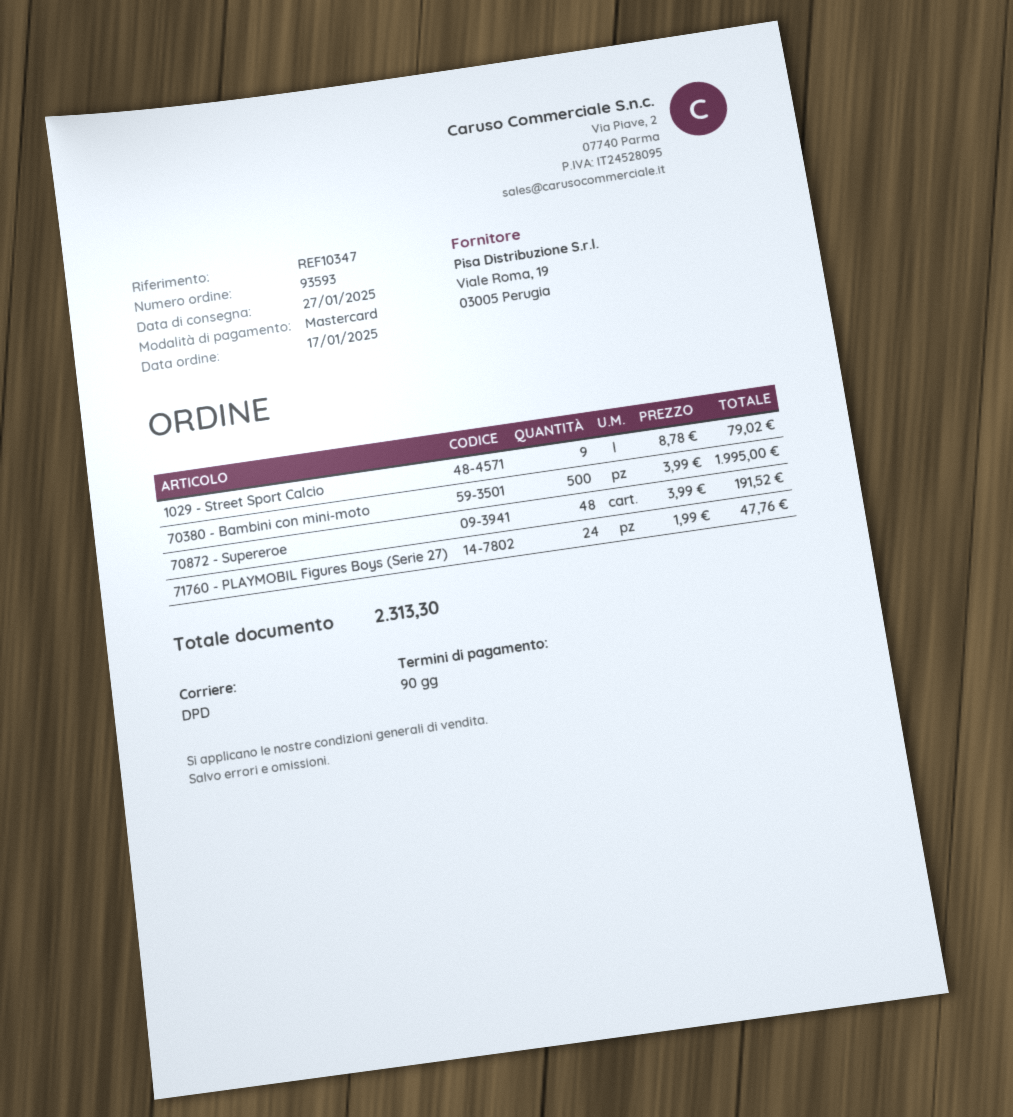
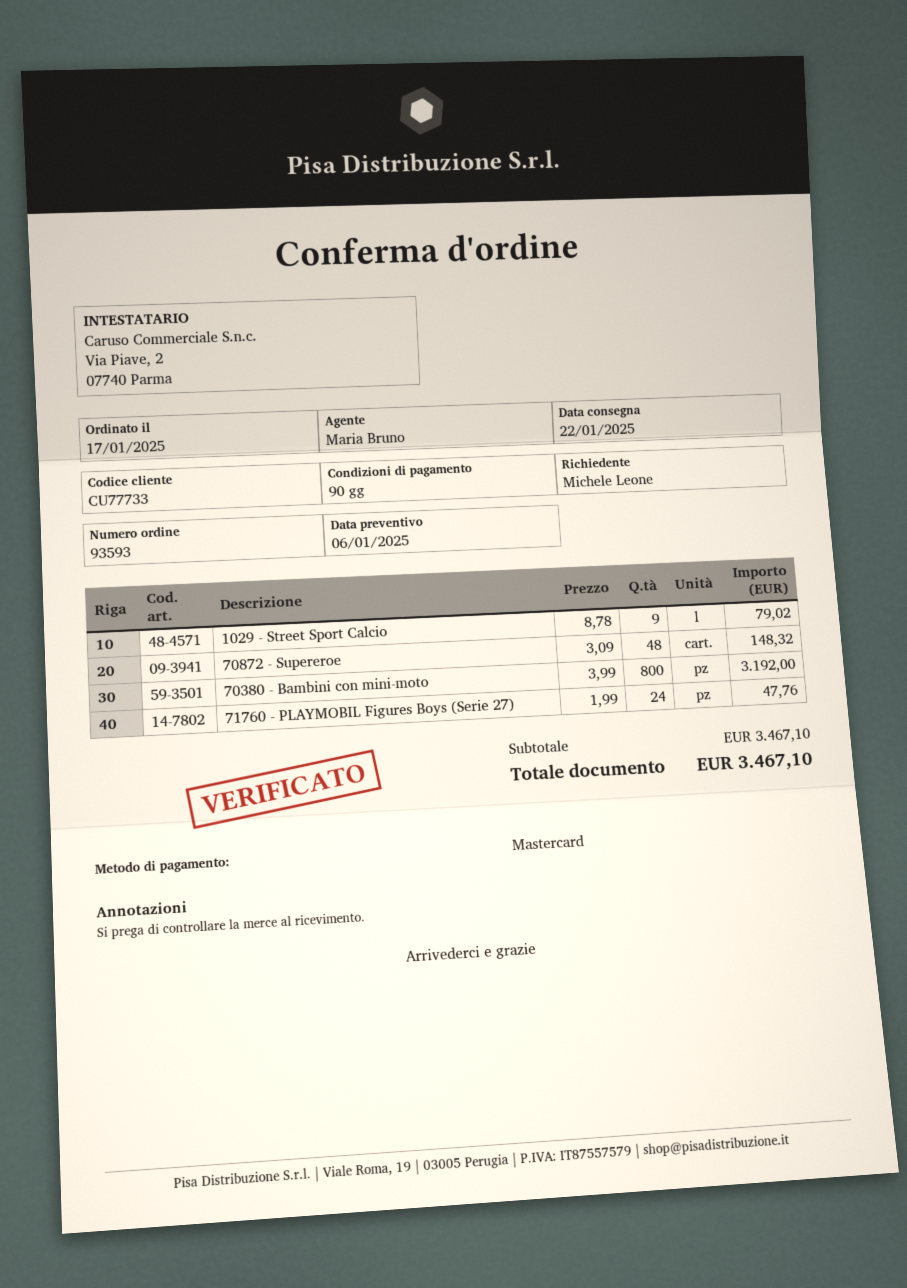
delivery date: 2025-01-27 -> 2025-01-22
70380 - Bambini con mini-moto: 500 x 3.99 = 1995.00 -> 800 x 3.99 = 3192.00
70872 - Supereroe: 48 x 3.99 = 191.52 -> 48 x 3.09 = 148.32
total: 2313.30 -> 3467.10

